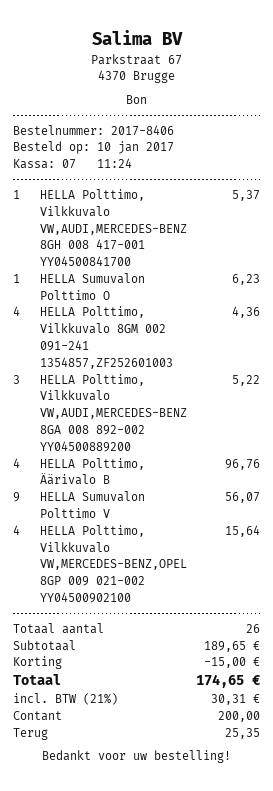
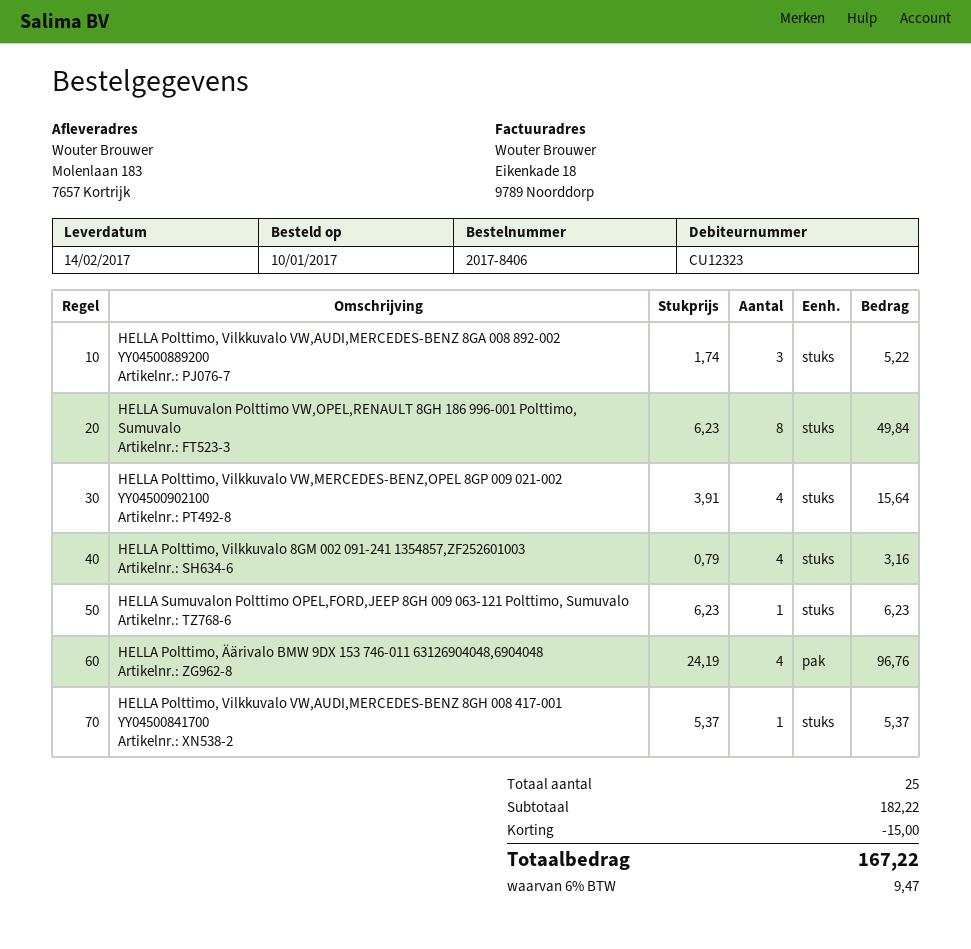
HELLA Polttimo, Vilkkuvalo 8GM 002 091-241 1354857,ZF252601003: 4 for 4.36 -> 4 for 3.16
HELLA Sumuvalon Polttimo V: 9 for 56.07 -> 8 for 49.84
total quantity: 26 -> 25
subtotal: 189.65 -> 182.22
tax: 21% = 30.31 -> 6% = 9.47
total: 174.65 -> 167.22

